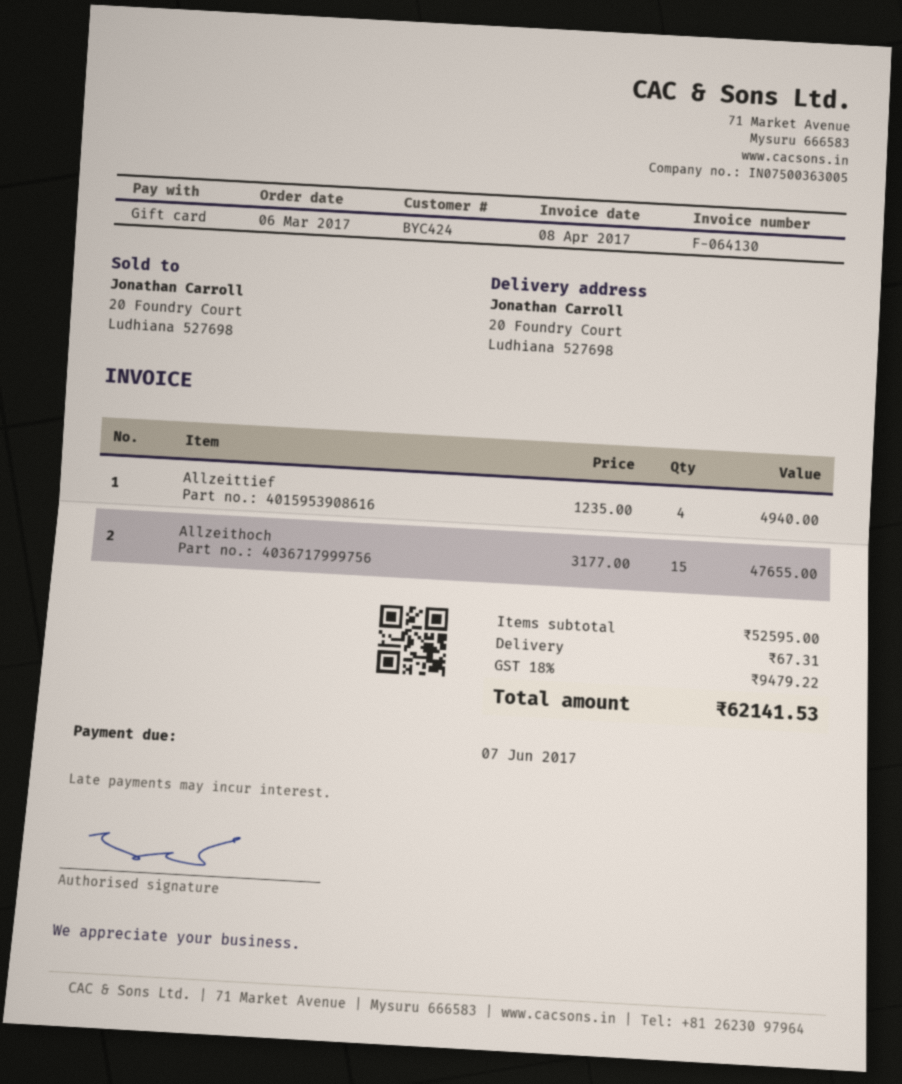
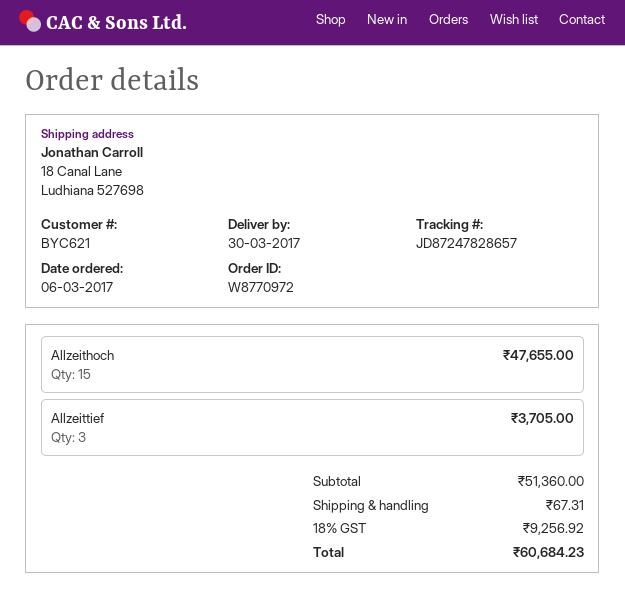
customer number: BYC424 -> BYC621
ship to: 20 Foundry Court, Ludhiana 527698 -> 18 Canal Lane, Ludhiana 527698
Allzeittief: 4 for 4940.00 -> 3 for 3705.00
subtotal: 52595.00 -> 51360.00
tax: 18% = 9479.22 -> 18% = 9256.92
total: 62141.53 -> 60684.23

